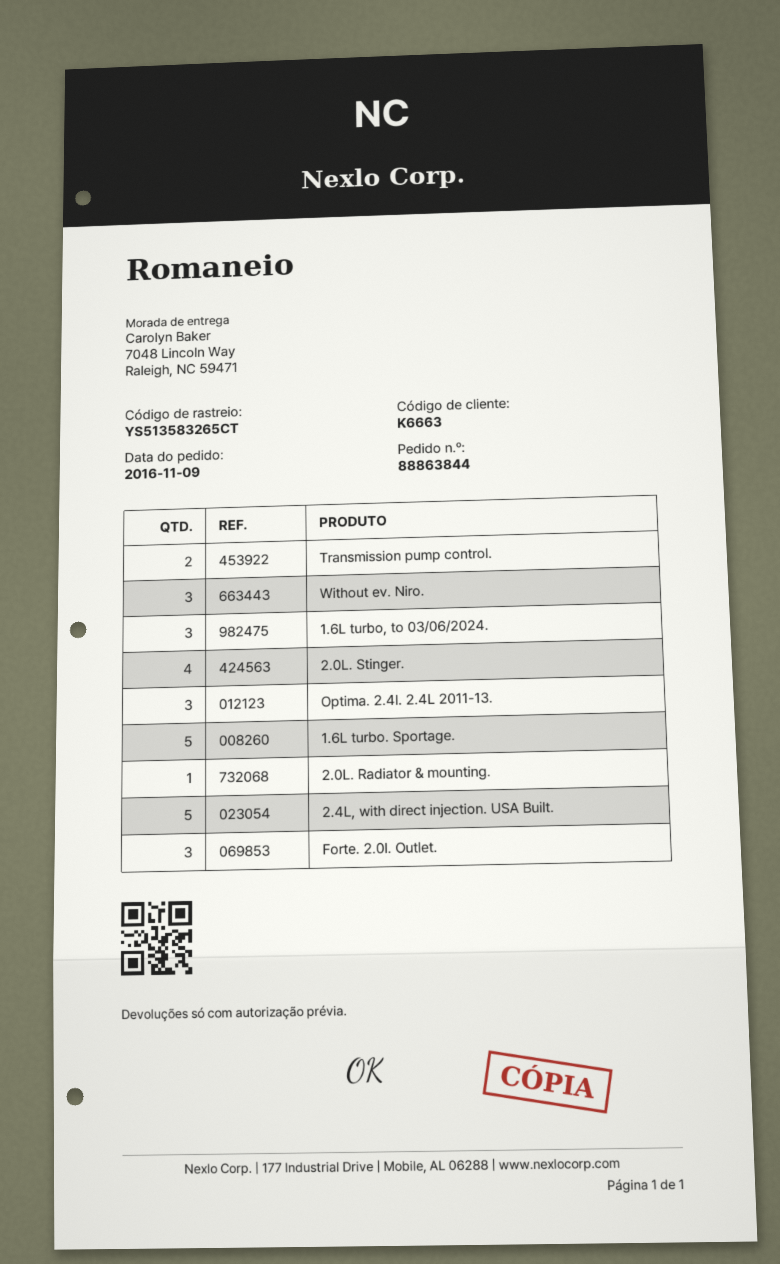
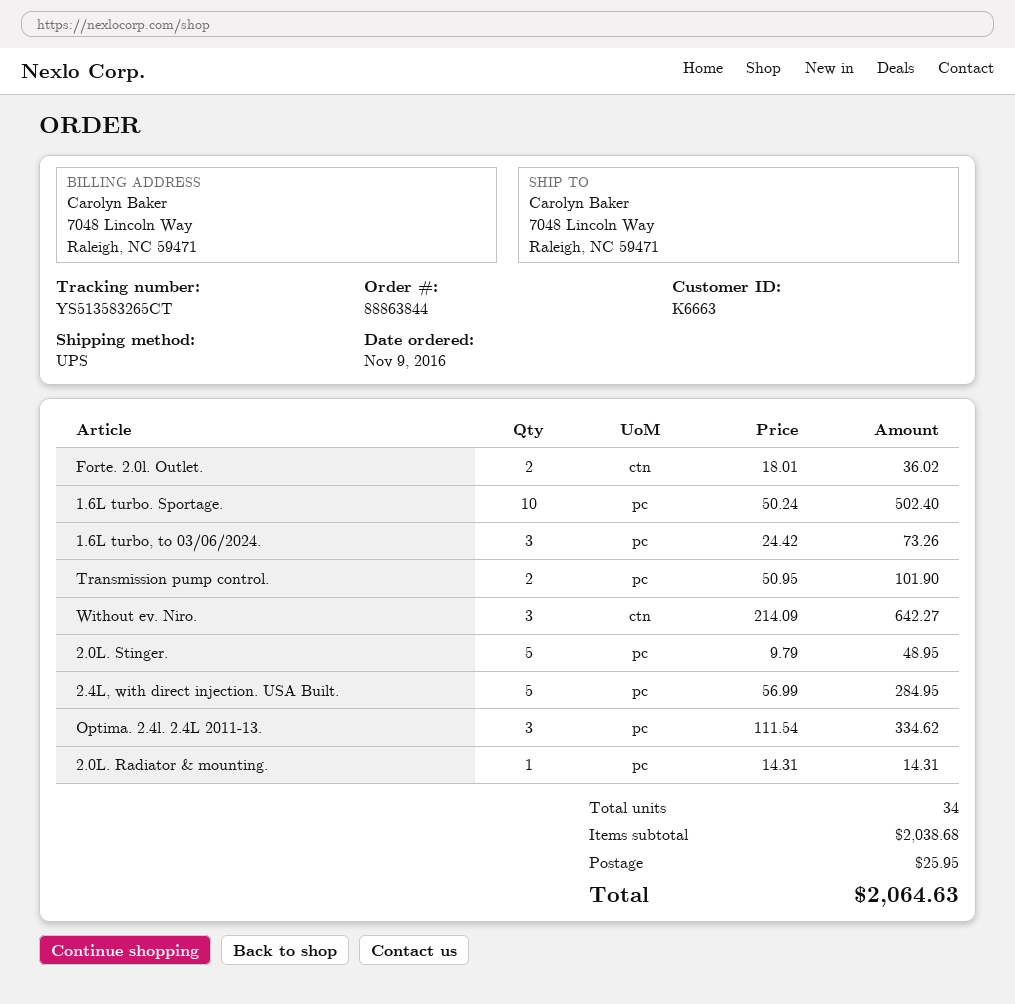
2.0L. Stinger.: 4 -> 5
1.6L turbo. Sportage.: 5 -> 10
Forte. 2.0l. Outlet.: 3 -> 2

